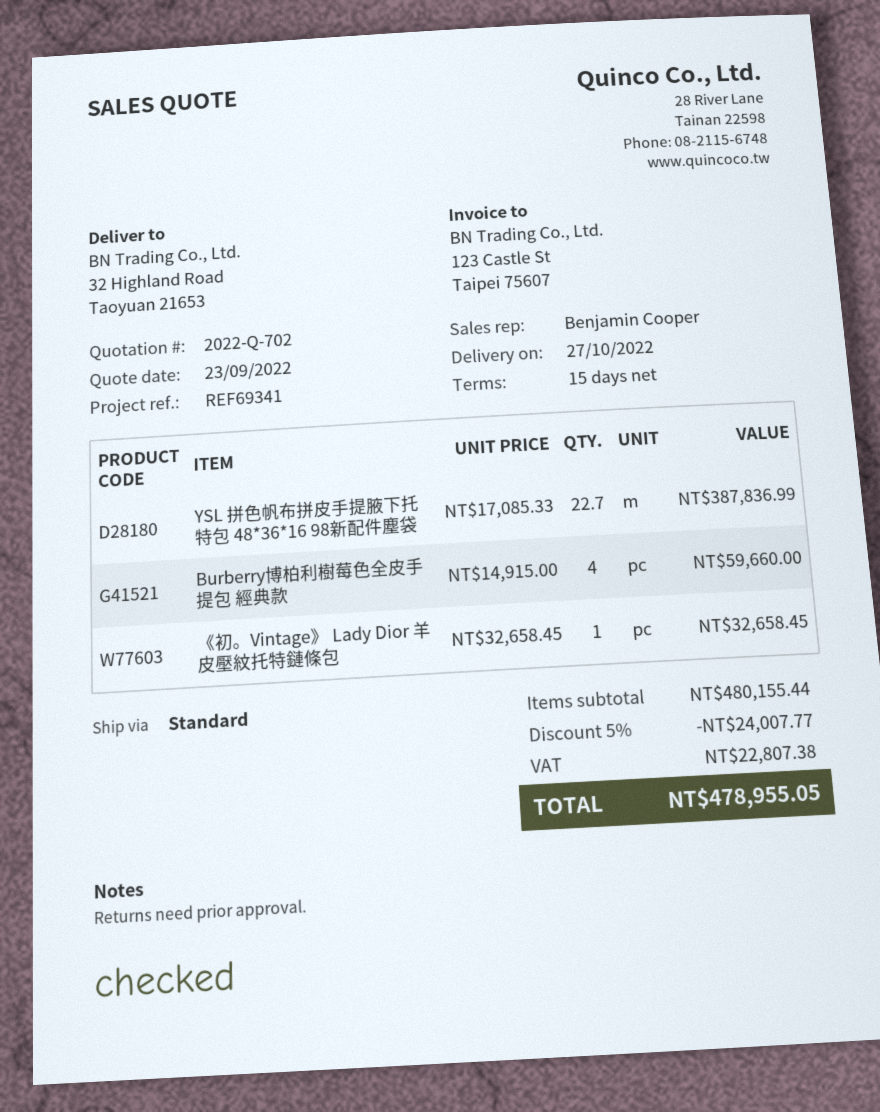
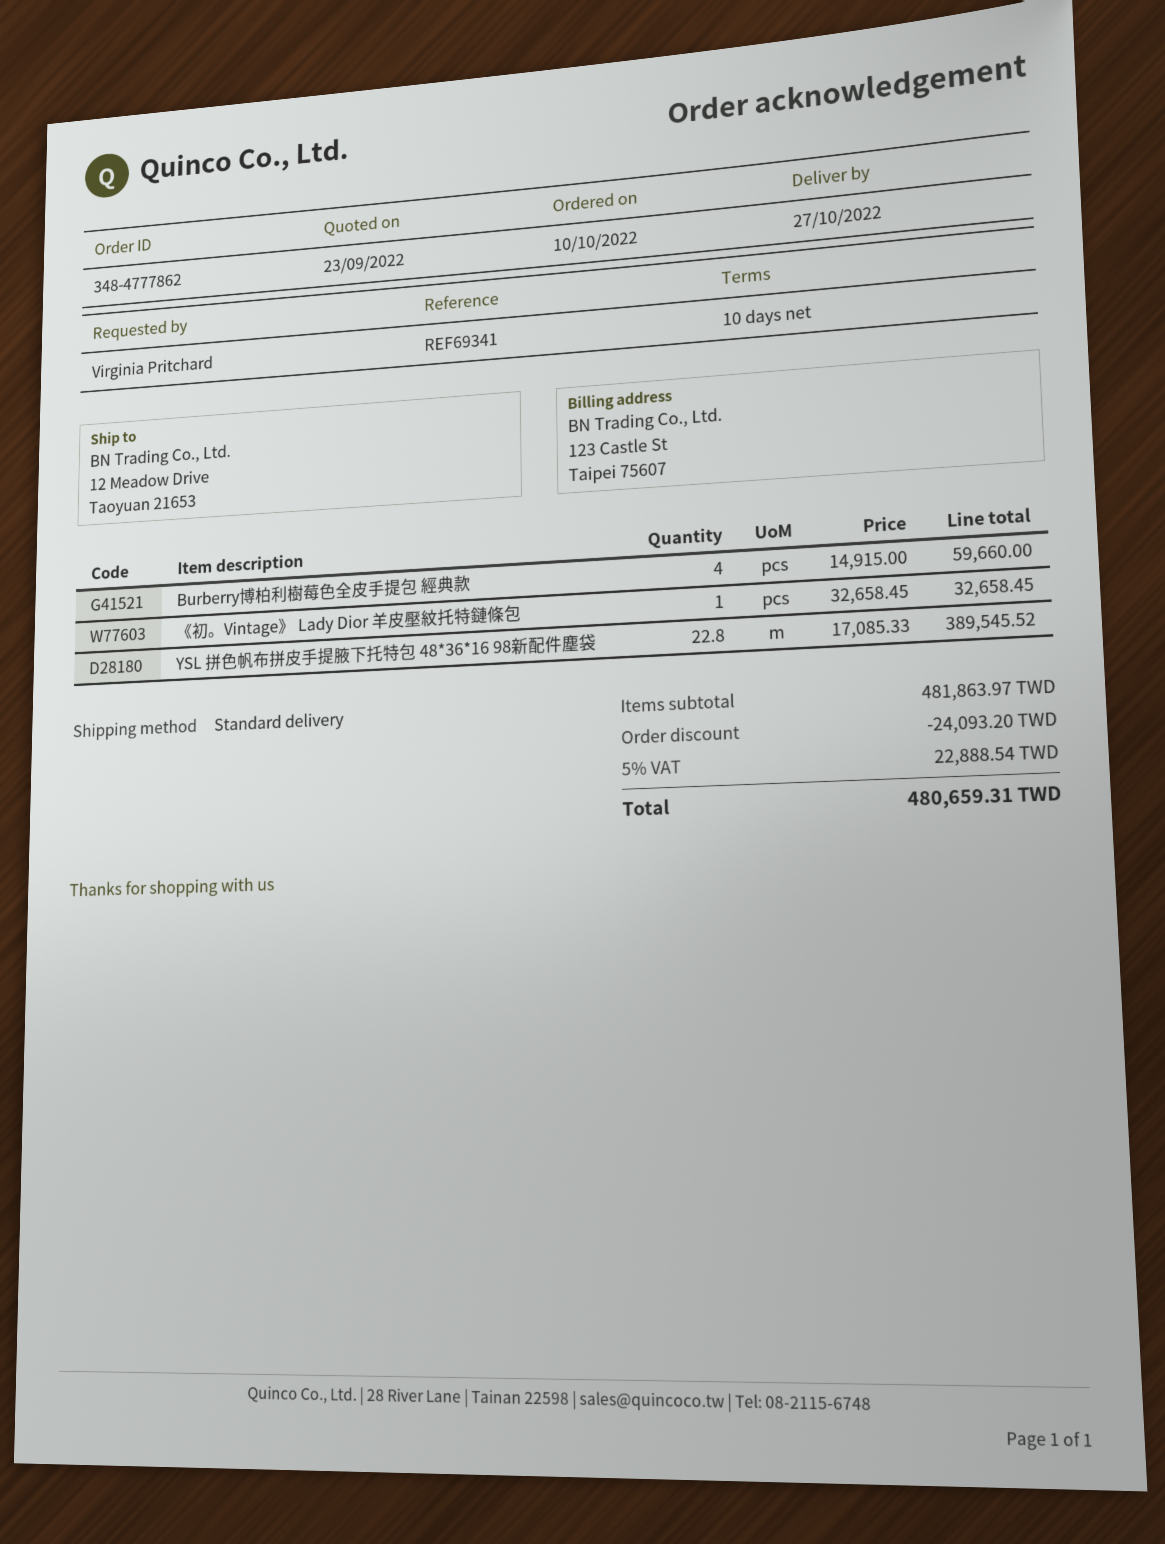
payment terms: 15 days -> 10 days
ship to: 32 Highland Road, Taoyuan 21653 -> 12 Meadow Drive, Taoyuan 21653
YSL 拼色帆布拼皮手提腋下托特包 48*36*16 98新配件塵袋: 22.7 x 17085.33 = 387836.99 -> 22.8 x 17085.33 = 389545.52
subtotal: 480155.44 -> 481863.97
discount: 24007.77 -> 24093.20
tax: 22807.38 -> 22888.54
total: 478955.05 -> 480659.31

